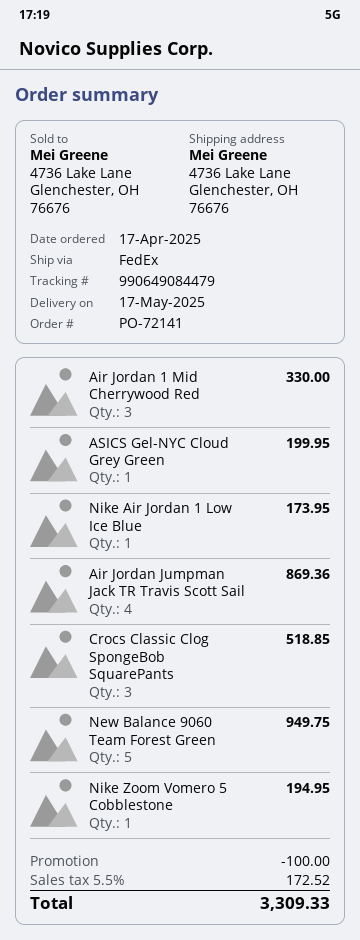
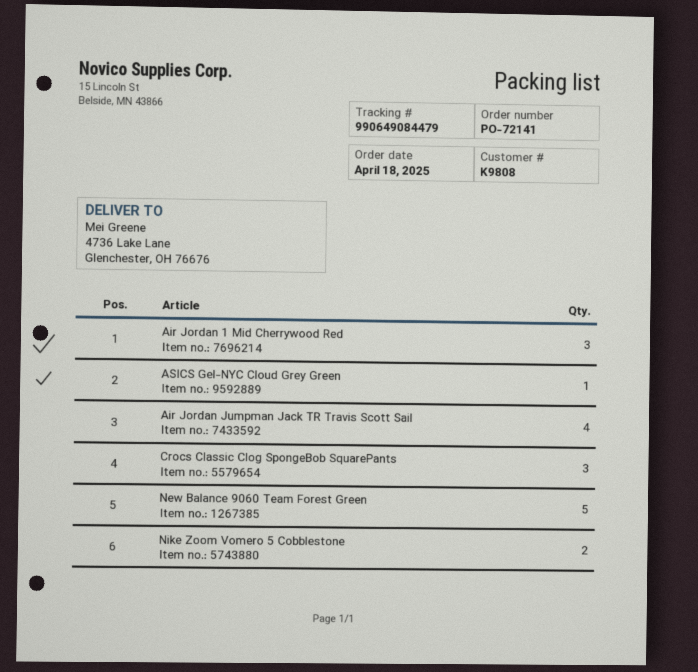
order date: 2025-04-17 -> 2025-04-18
Nike Air Jordan 1 Low Ice Blue: 1 -> none
Nike Zoom Vomero 5 Cobblestone: 1 -> 2

